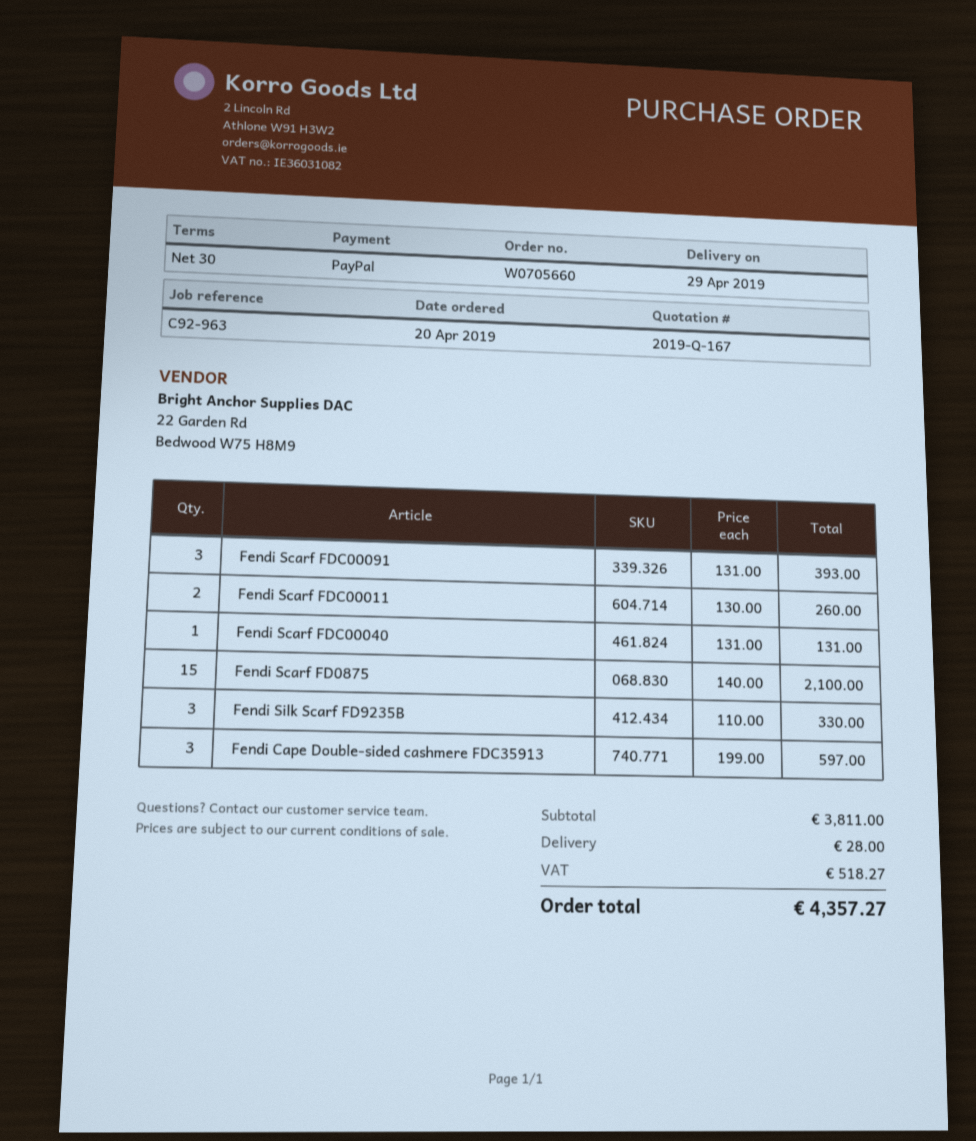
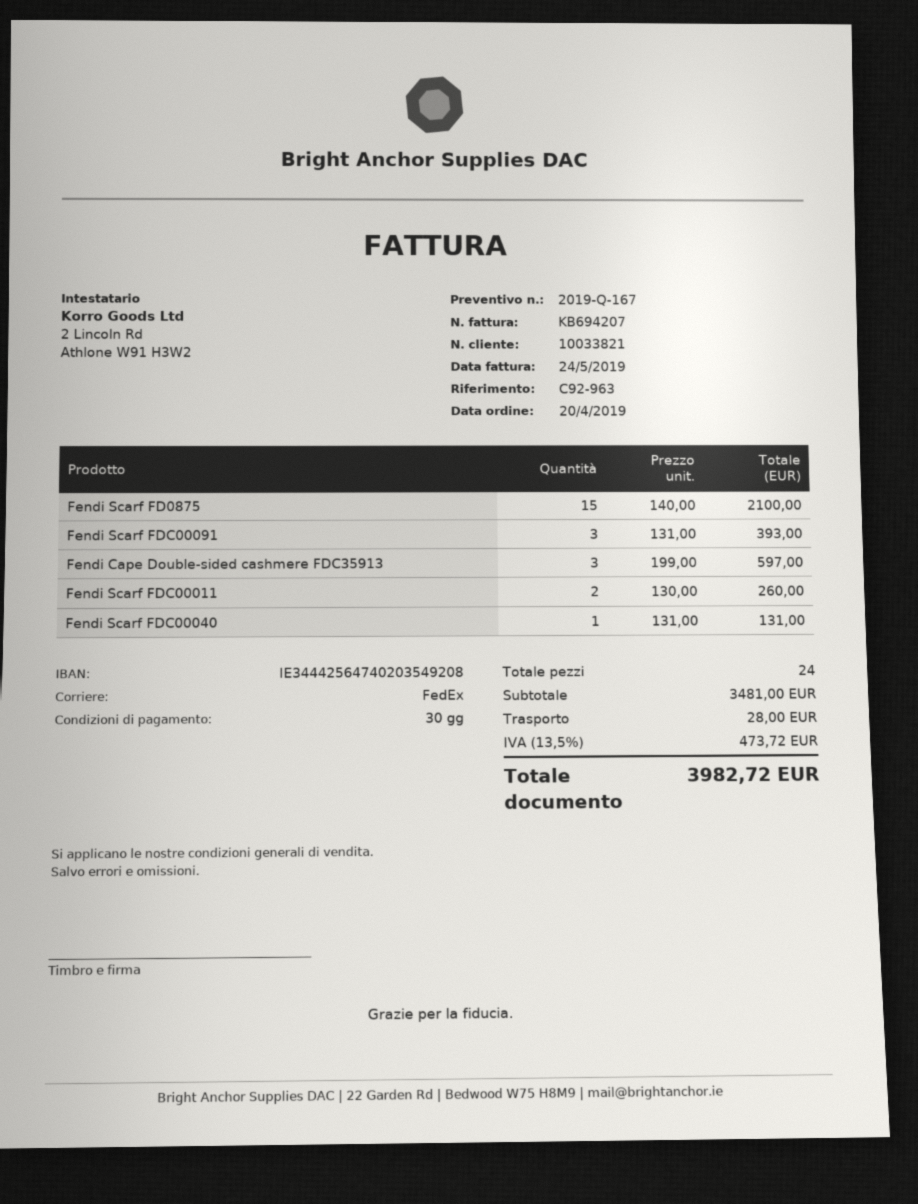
Fendi Silk Scarf FD9235B: 3 x 110.00 = 330.00 -> none
subtotal: 3811.00 -> 3481.00
tax: 518.27 -> 473.72
total: 4357.27 -> 3982.72

